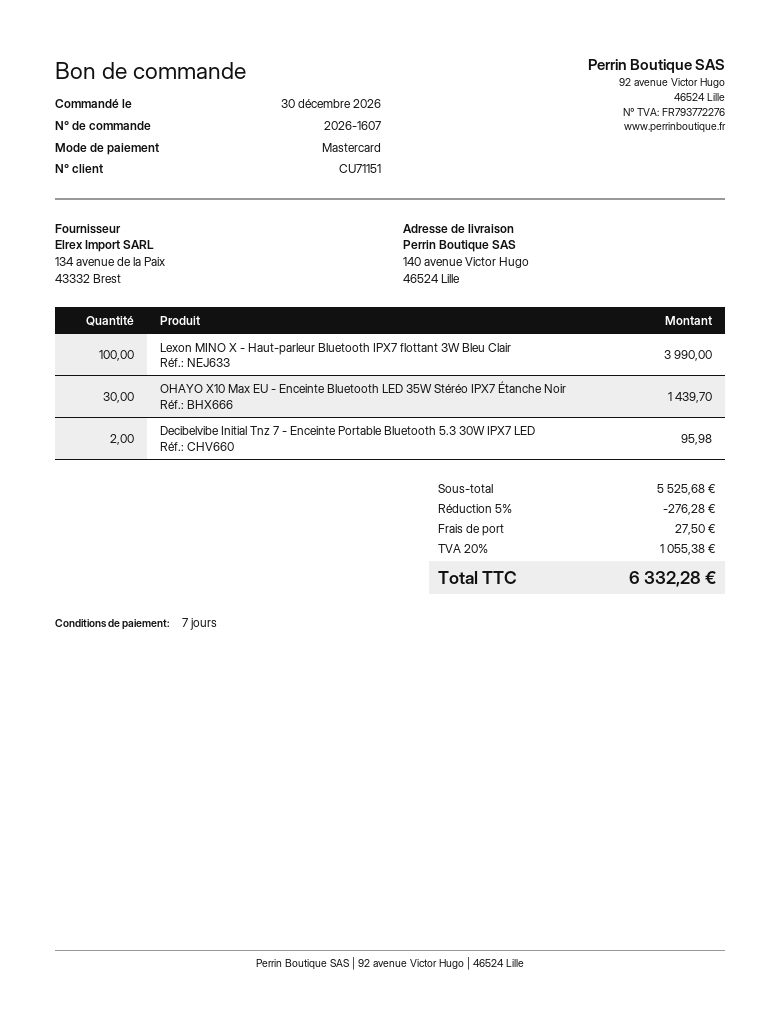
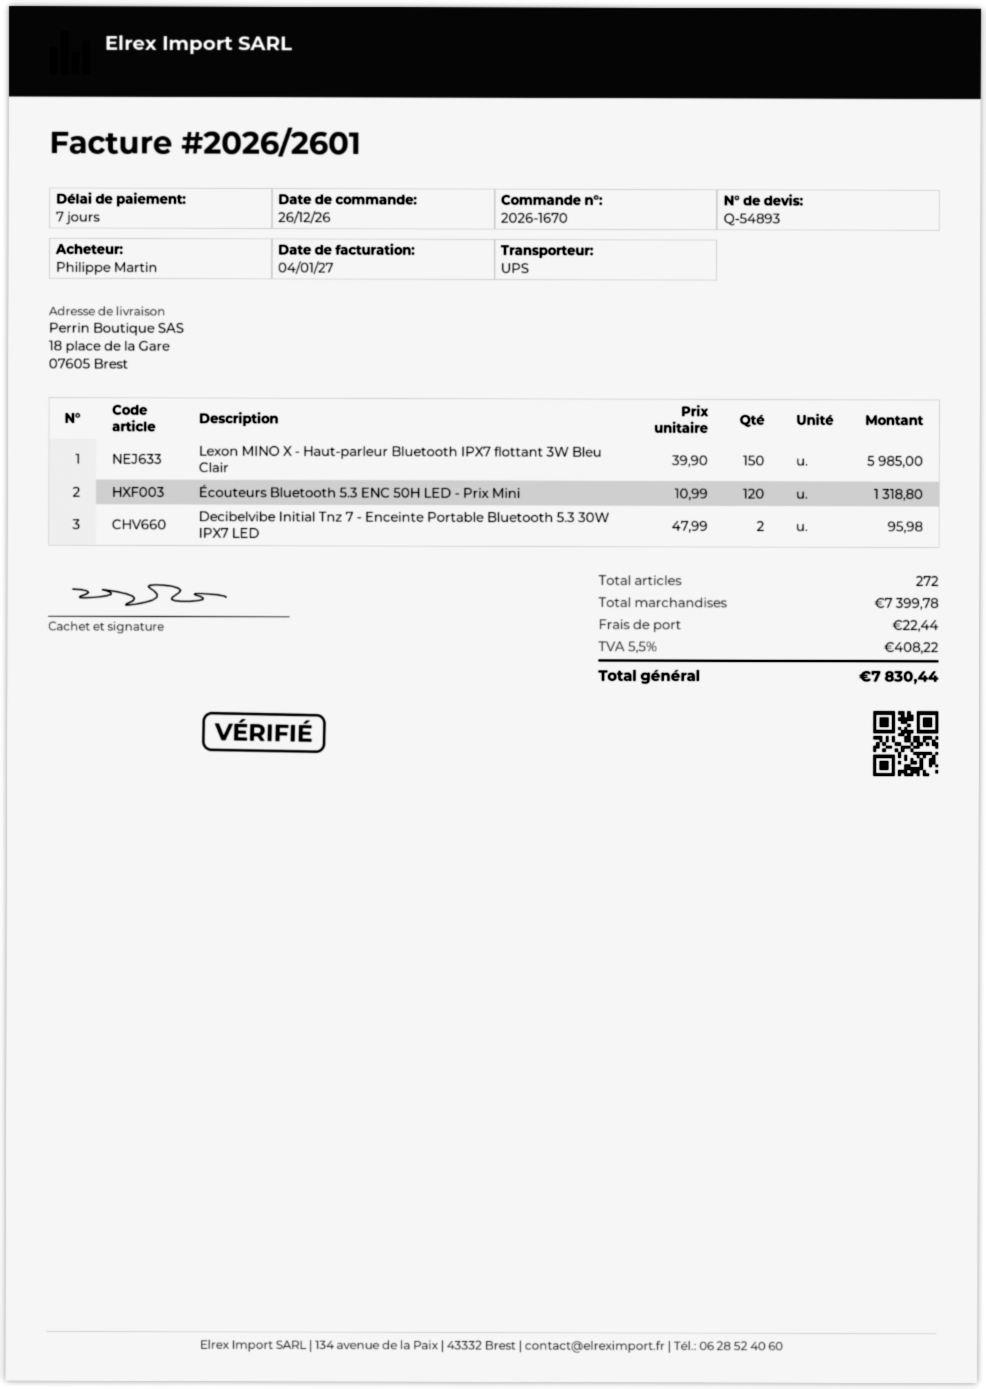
order number: 2026-1607 -> 2026-1670
order date: 2026-12-30 -> 2026-12-26
ship to: 140 avenue Victor Hugo, 46524 Lille -> 18 place de la Gare, 07605 Brest
Lexon MINO X - Haut-parleur Bluetooth IPX7 flottant 3W Bleu Clair: 100 for 3990.00 -> 150 for 5985.00
OHAYO X10 Max EU - Enceinte Bluetooth LED 35W Stéréo IPX7 Étanche Noir: 30 for 1439.70 -> none
Écouteurs Bluetooth 5.3 ENC 50H LED - Prix Mini: none -> 120 for 1318.80
subtotal: 5525.68 -> 7399.78
discount: 5% = 276.28 -> none
shipping: 27.50 -> 22.44
tax: 20% = 1055.38 -> 5.5% = 408.22
total: 6332.28 -> 7830.44

